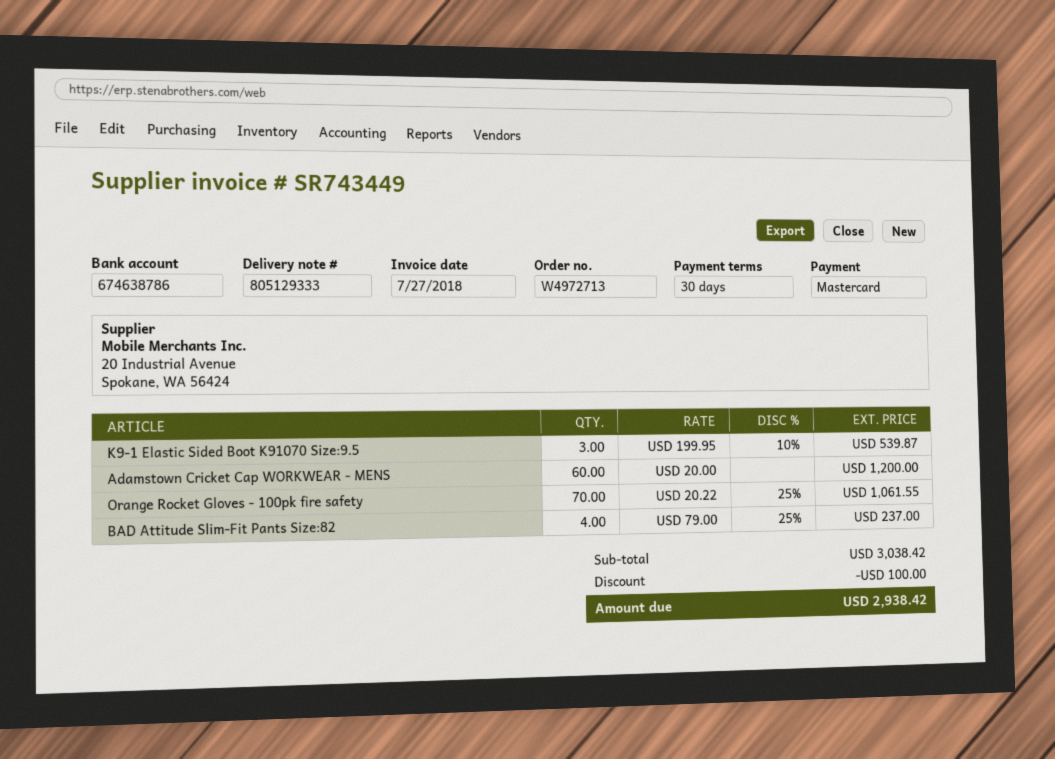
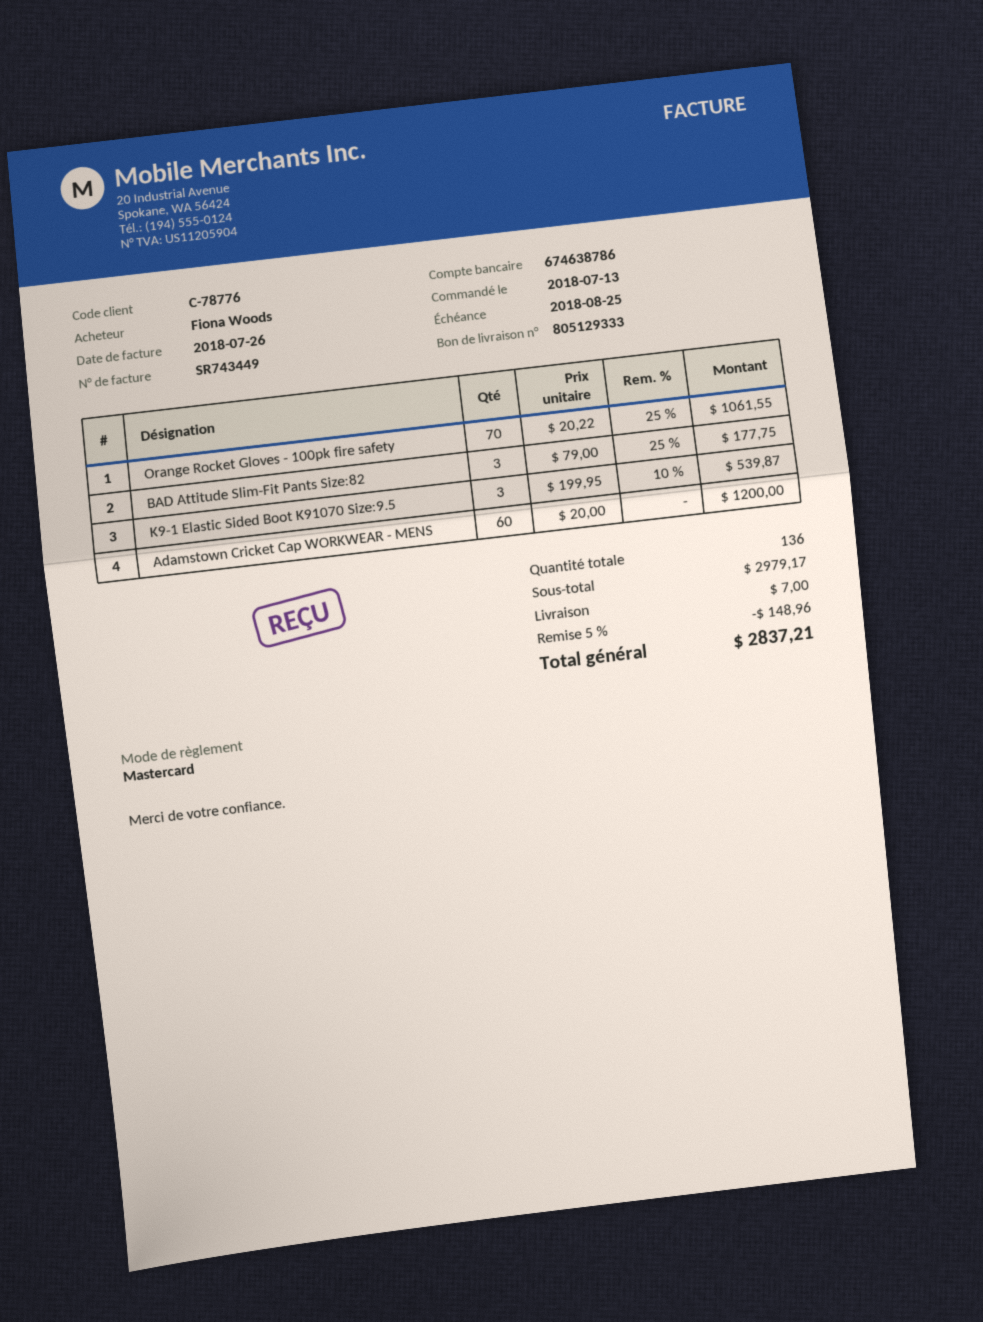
invoice date: 2018-07-27 -> 2018-07-26
BAD Attitude Slim-Fit Pants Size:82: 4 x 79.00 - 25% = 237.00 -> 3 x 79.00 - 25% = 177.75
subtotal: 3038.42 -> 2979.17
discount: 100.00 -> 148.96
shipping: none -> 7.00
total: 2938.42 -> 2837.21

